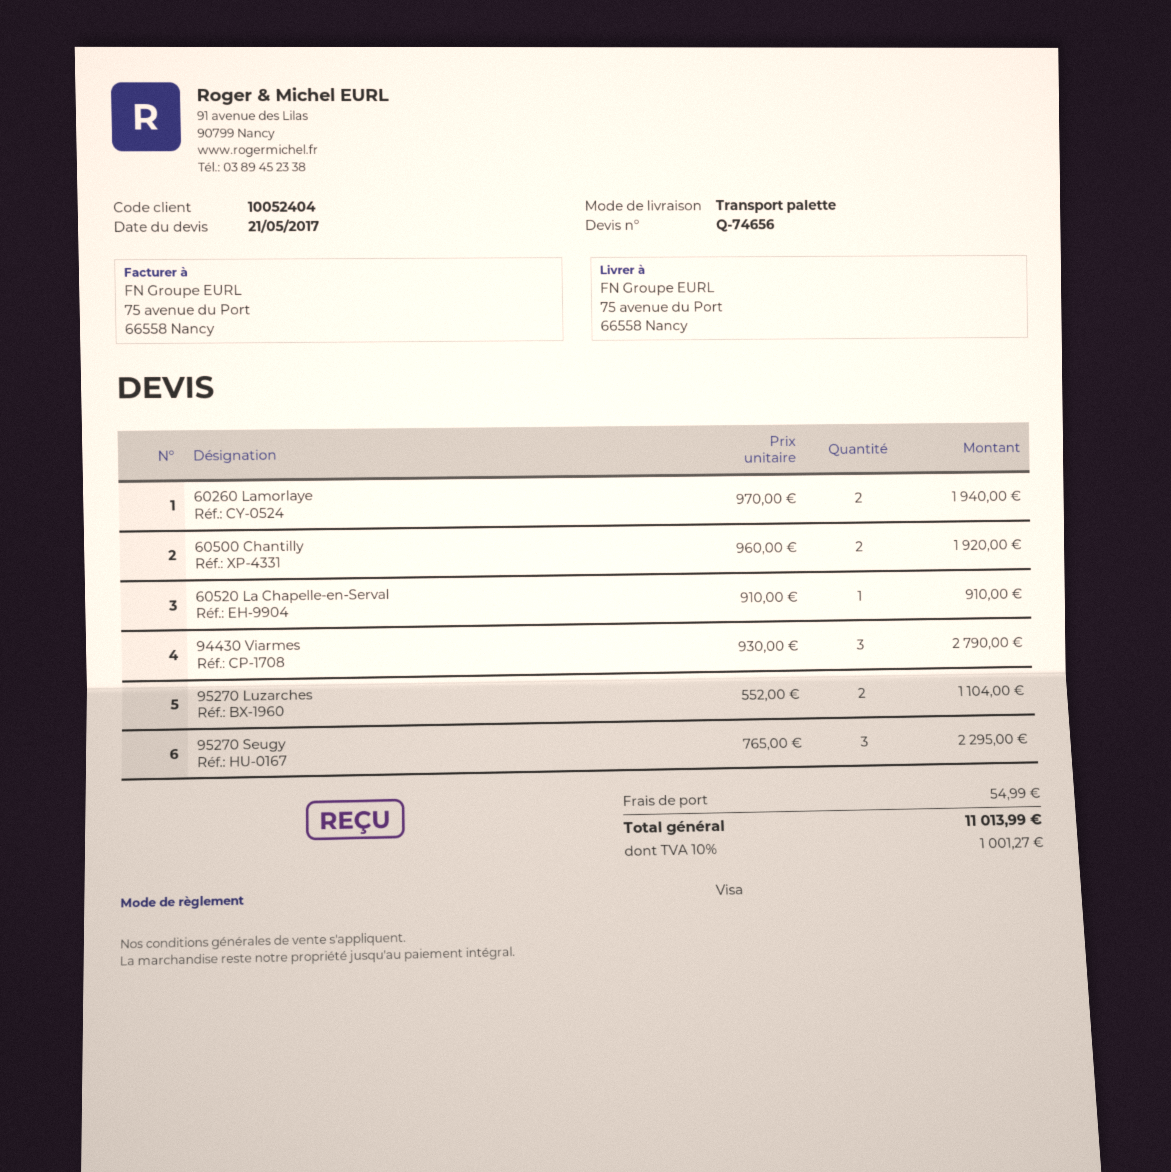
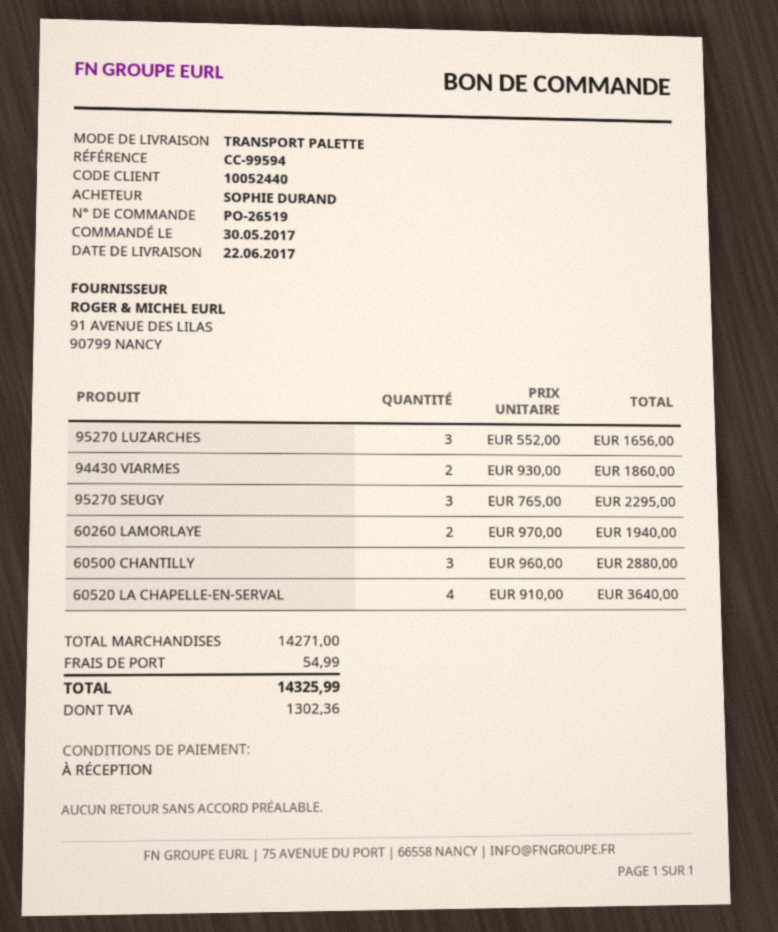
customer number: 10052404 -> 10052440
60500 Chantilly: 2 x 960.00 = 1920.00 -> 3 x 960.00 = 2880.00
60520 La Chapelle-en-Serval: 1 x 910.00 = 910.00 -> 4 x 910.00 = 3640.00
94430 Viarmes: 3 x 930.00 = 2790.00 -> 2 x 930.00 = 1860.00
95270 Luzarches: 2 x 552.00 = 1104.00 -> 3 x 552.00 = 1656.00
tax: 1001.27 -> 1302.36
total: 11013.99 -> 14325.99

